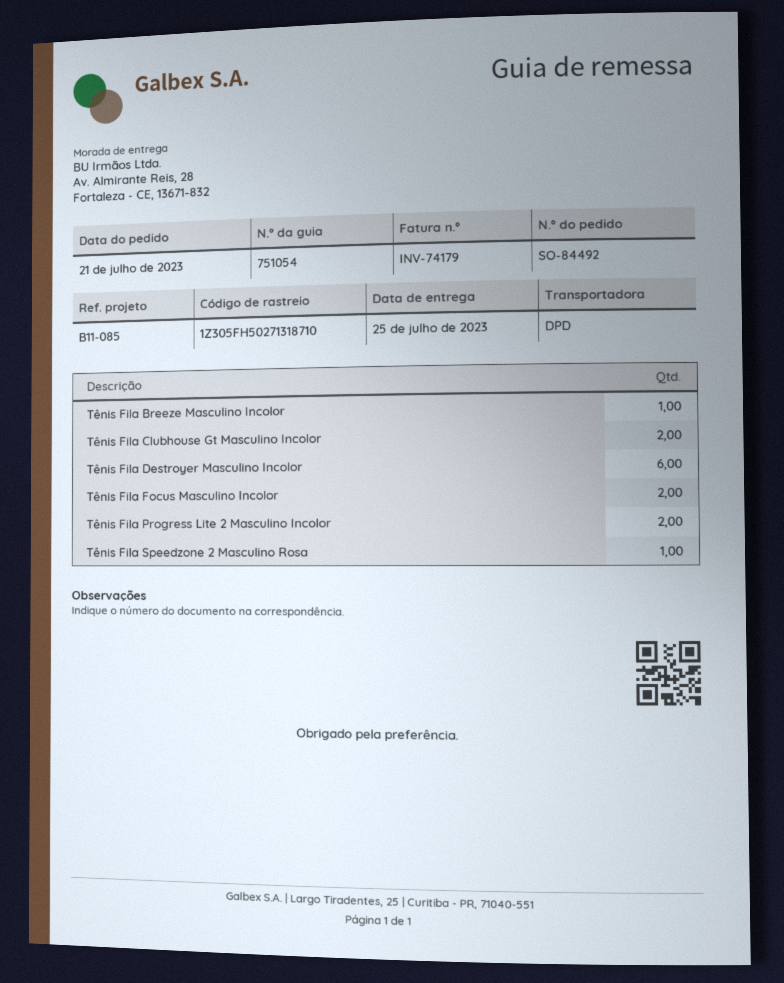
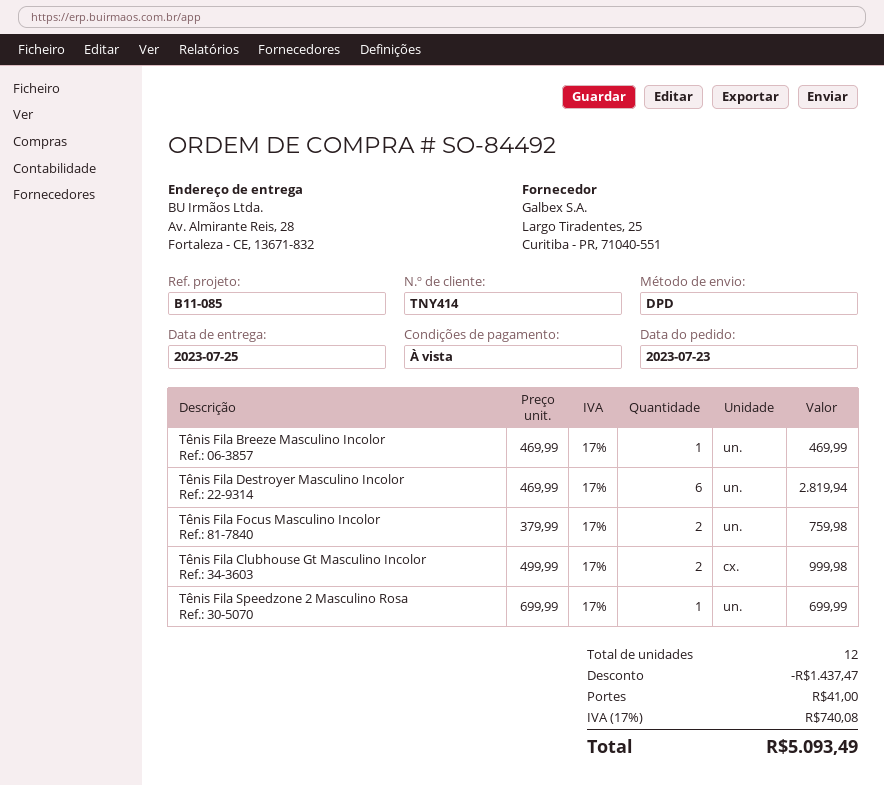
order date: 2023-07-21 -> 2023-07-23
Tênis Fila Progress Lite 2 Masculino Incolor: 2 -> none

